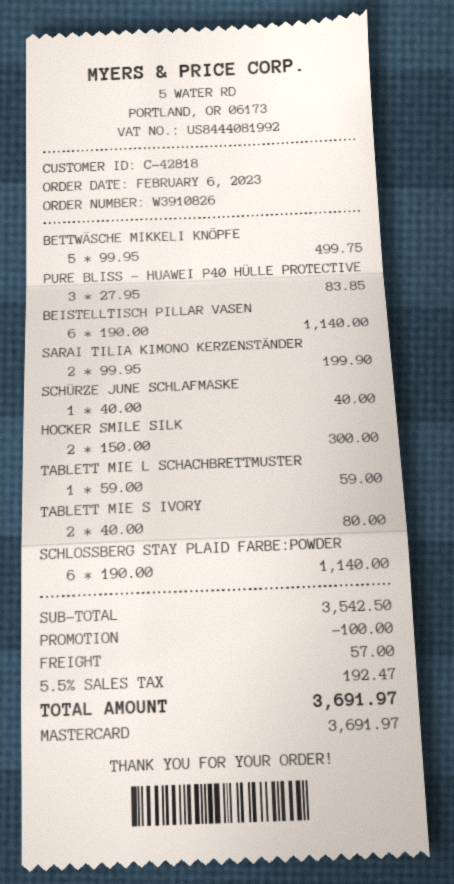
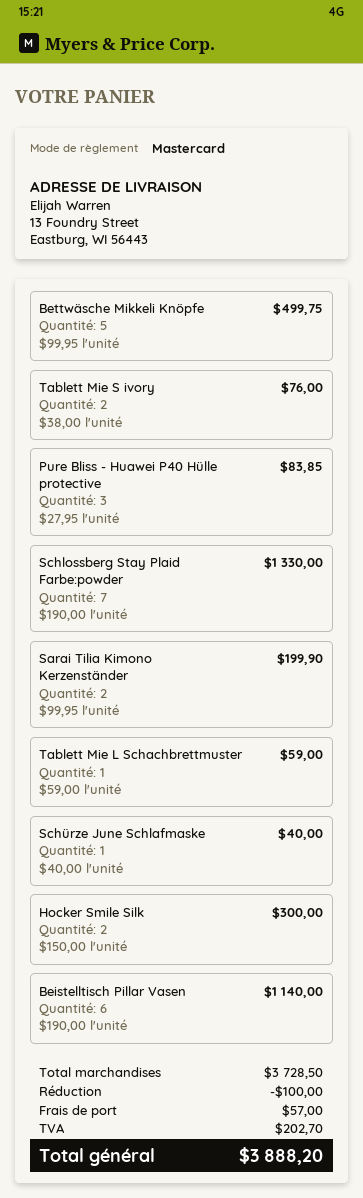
TABLETT MIE S IVORY: 2 x 40.00 = 80.00 -> 2 x 38.00 = 76.00
SCHLOSSBERG STAY PLAID FARBE:POWDER: 6 x 190.00 = 1140.00 -> 7 x 190.00 = 1330.00
subtotal: 3542.50 -> 3728.50
tax: 192.47 -> 202.70
total: 3691.97 -> 3888.20

